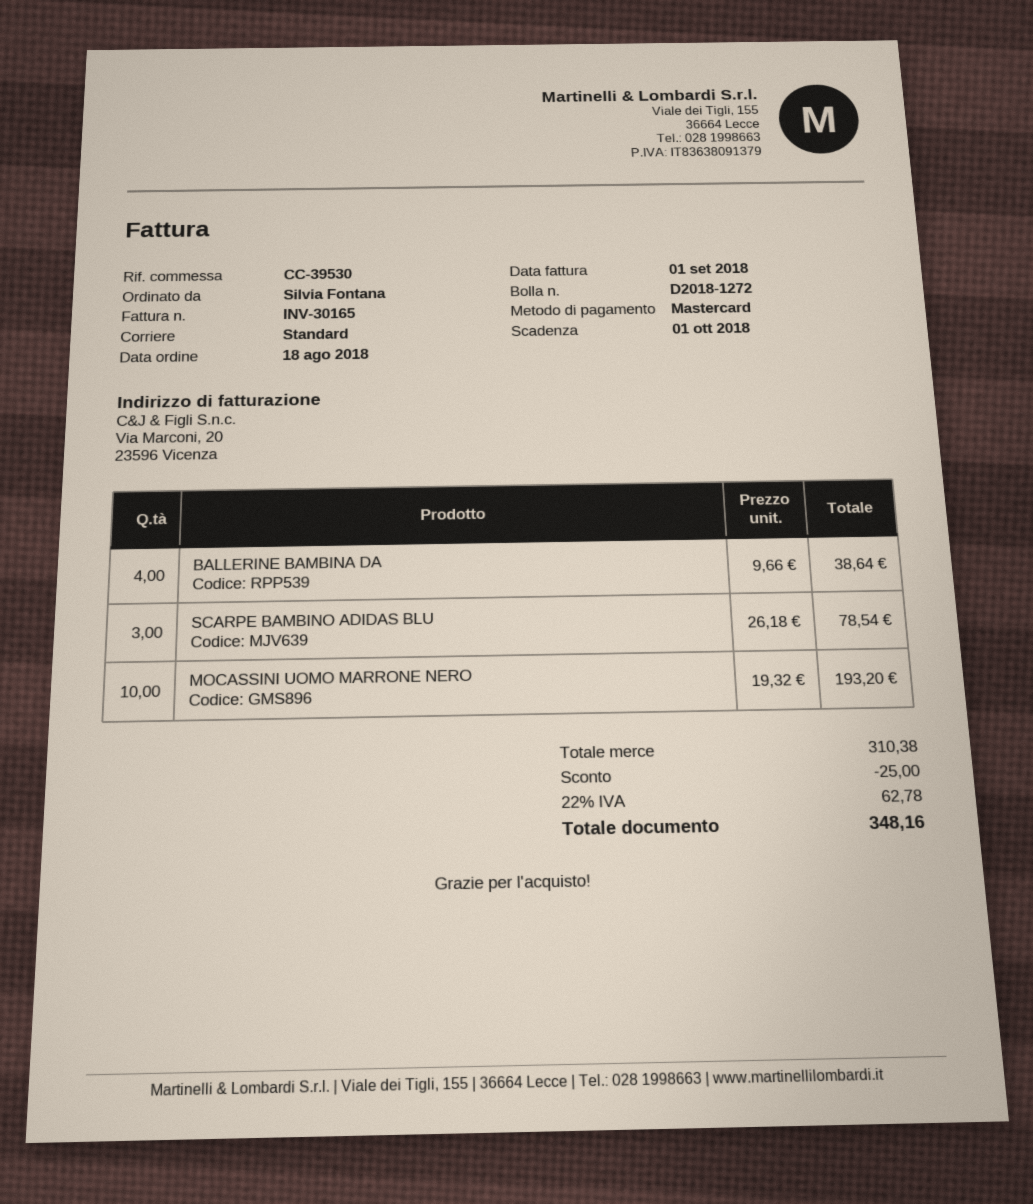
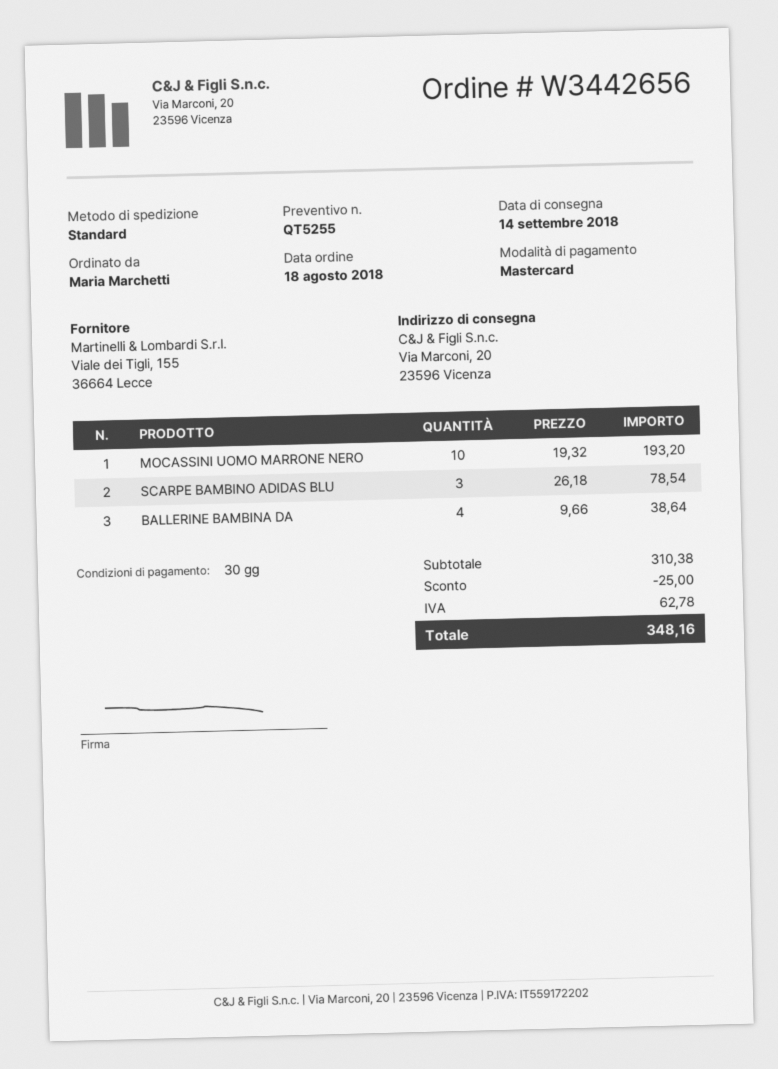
ordered by: Silvia Fontana -> Maria Marchetti

